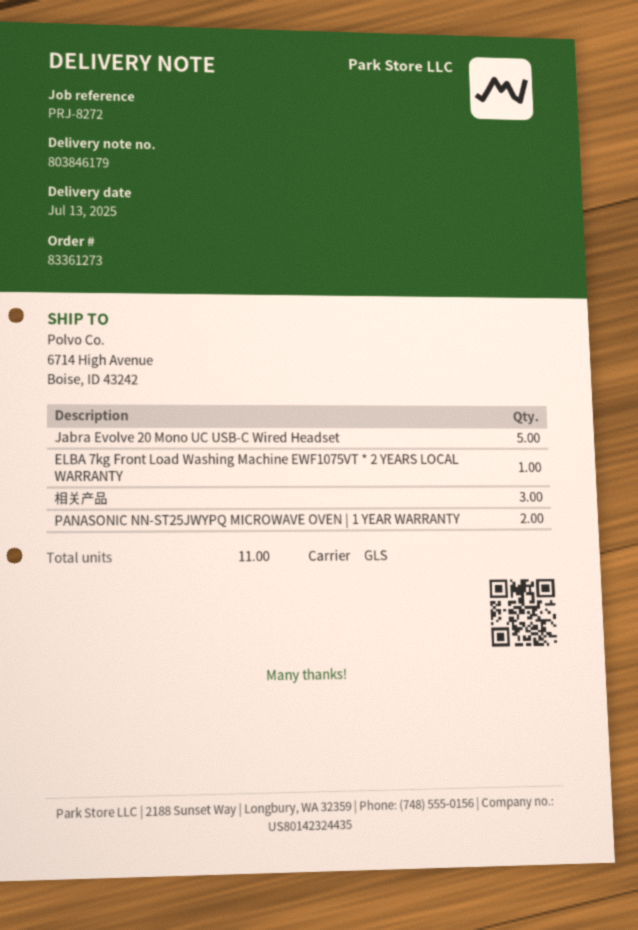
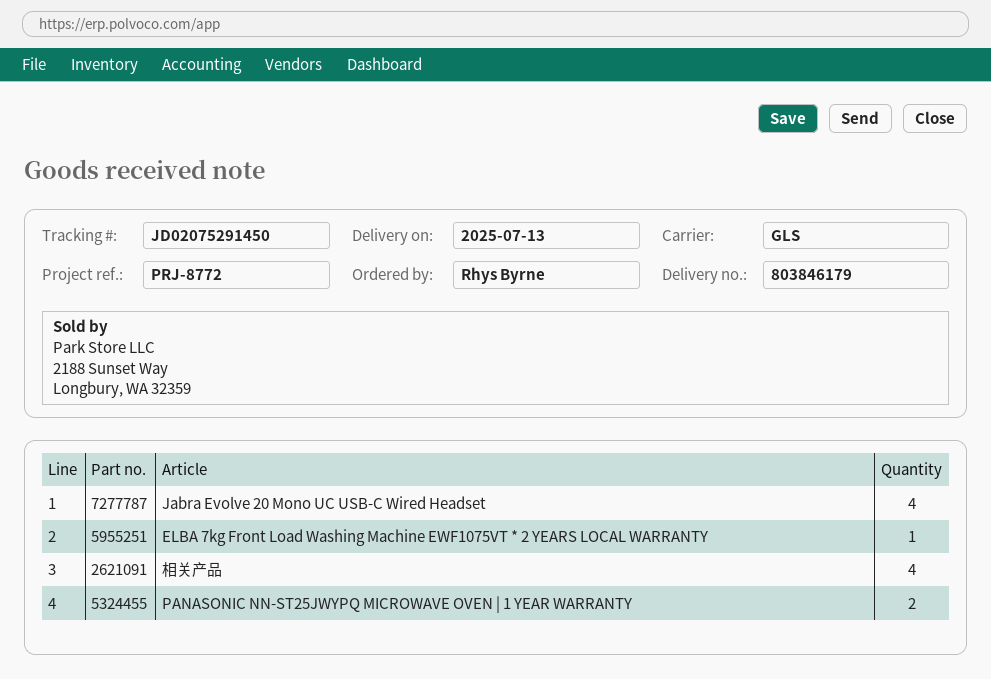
reference: PRJ-8272 -> PRJ-8772
Jabra Evolve 20 Mono UC USB-C Wired Headset: 5 -> 4
相关产品: 3 -> 4

